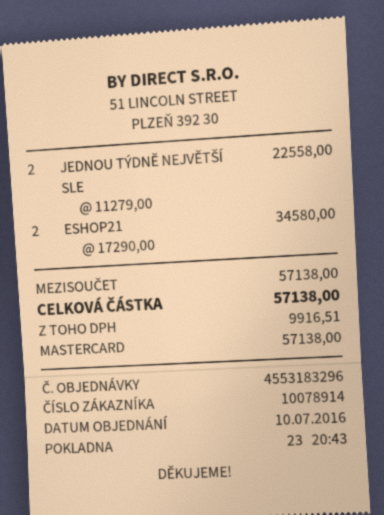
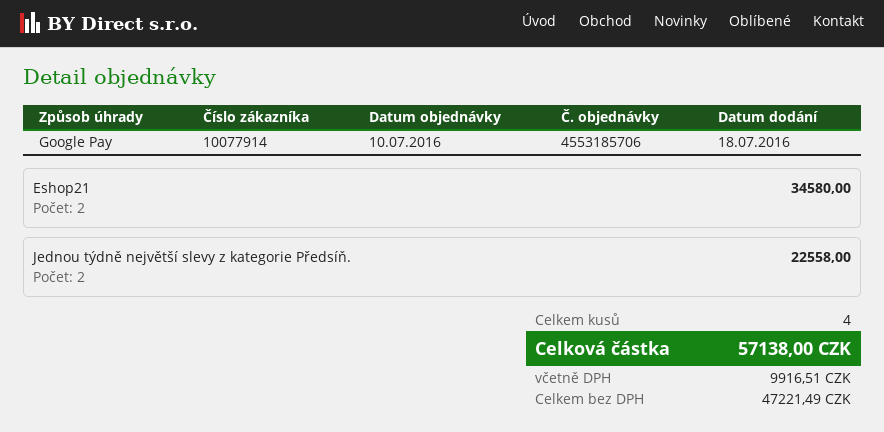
order number: 4553183296 -> 4553185706
customer number: 10078914 -> 10077914
payment method: Mastercard -> Google Pay

